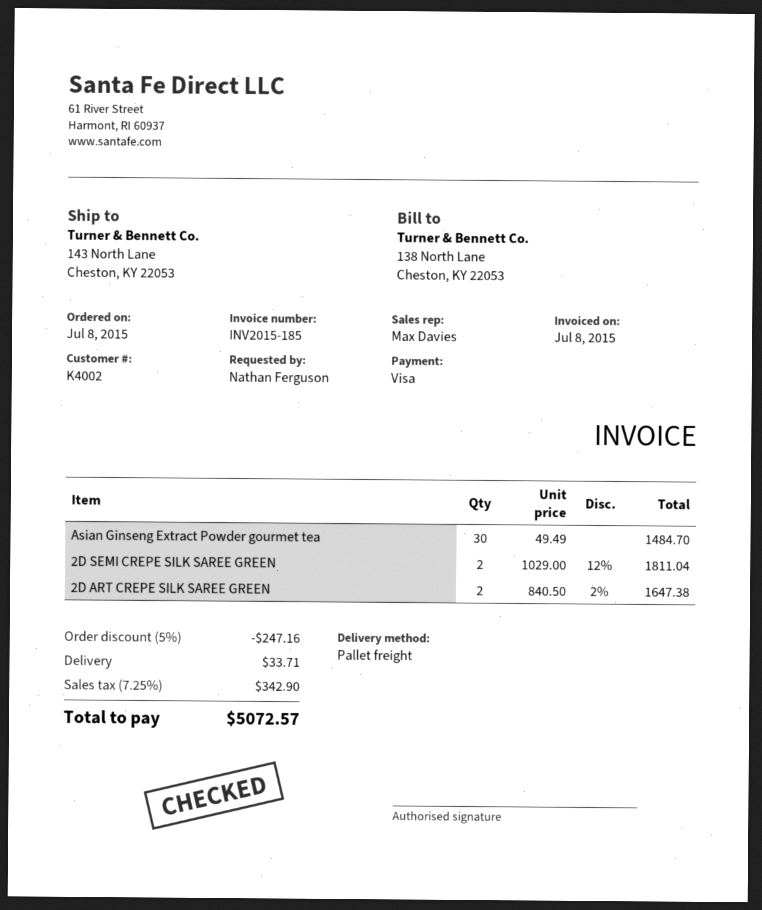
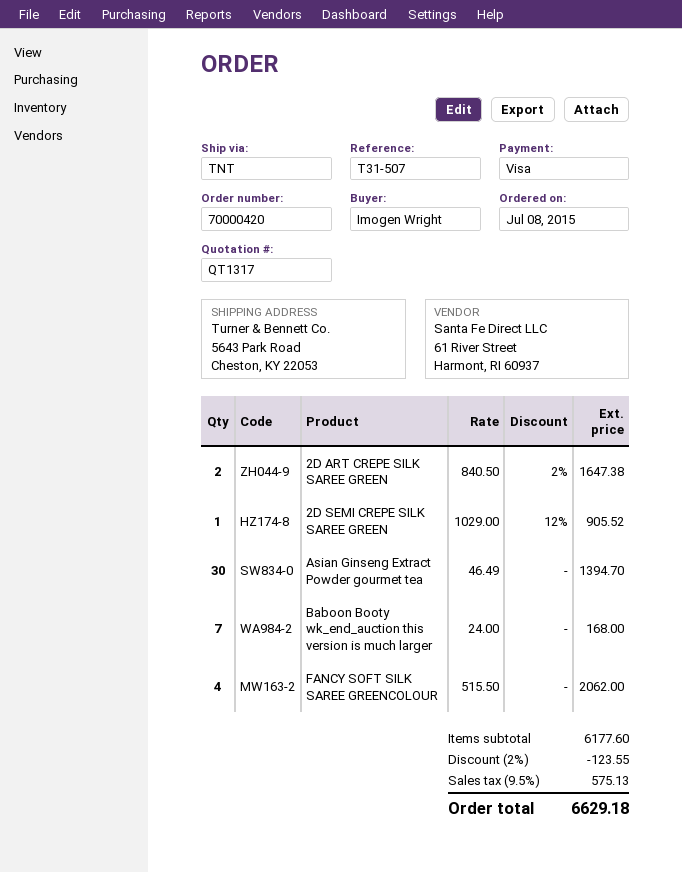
ordered by: Nathan Ferguson -> Imogen Wright
shipping method: pallet freight -> TNT
ship to: 143 North Lane, Cheston, KY 22053 -> 5643 Park Road, Cheston, KY 22053
Asian Ginseng Extract Powder gourmet tea: 30 x 49.49 = 1484.70 -> 30 x 46.49 = 1394.70
2D SEMI CREPE SILK SAREE GREEN: 2 x 1029.00 - 12% = 1811.04 -> 1 x 1029.00 - 12% = 905.52
Baboon Booty wk_end_auction this version is much larger: none -> 7 x 24.00 = 168.00
FANCY SOFT SILK SAREE GREENCOLOUR: none -> 4 x 515.50 = 2062.00
discount: 5% = 247.16 -> 2% = 123.55
shipping: 33.71 -> none
tax: 7.25% = 342.90 -> 9.5% = 575.13
total: 5072.57 -> 6629.18

